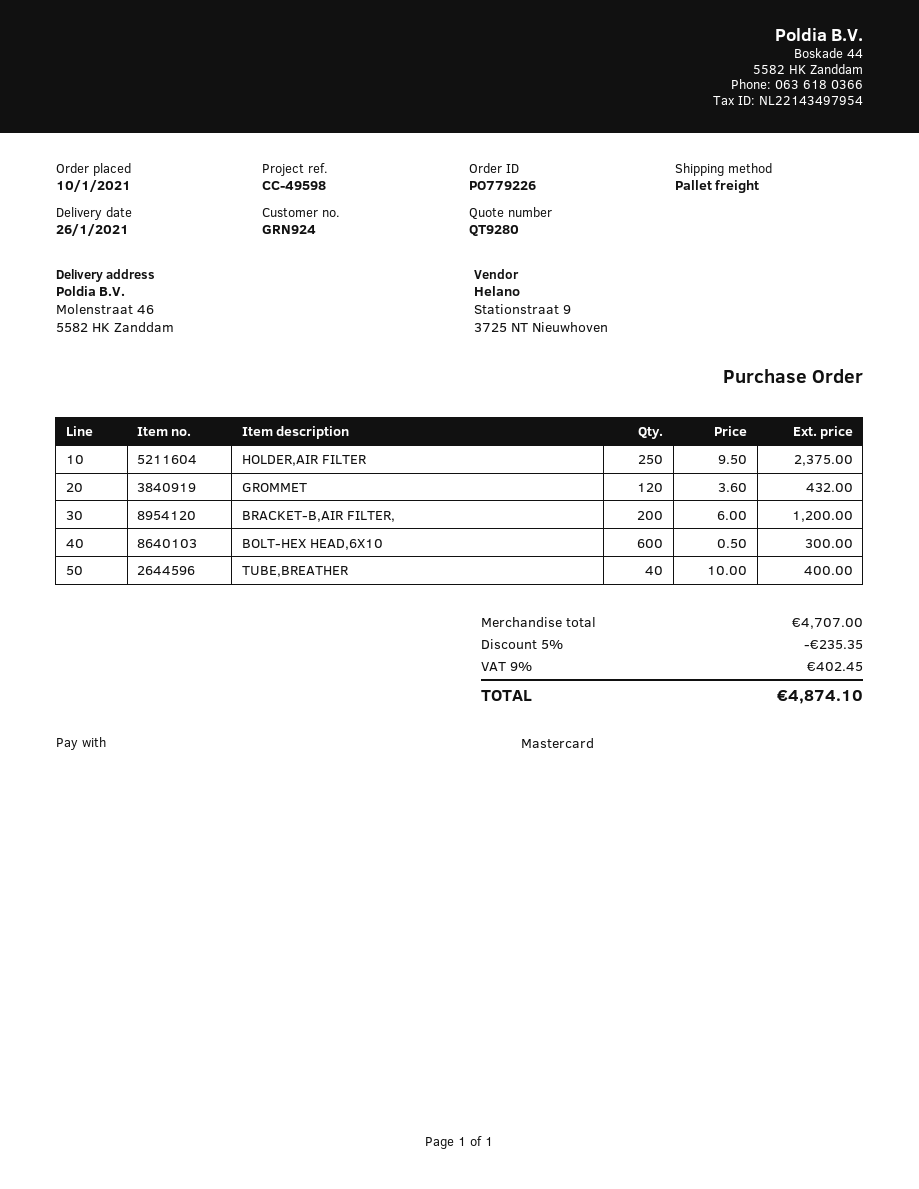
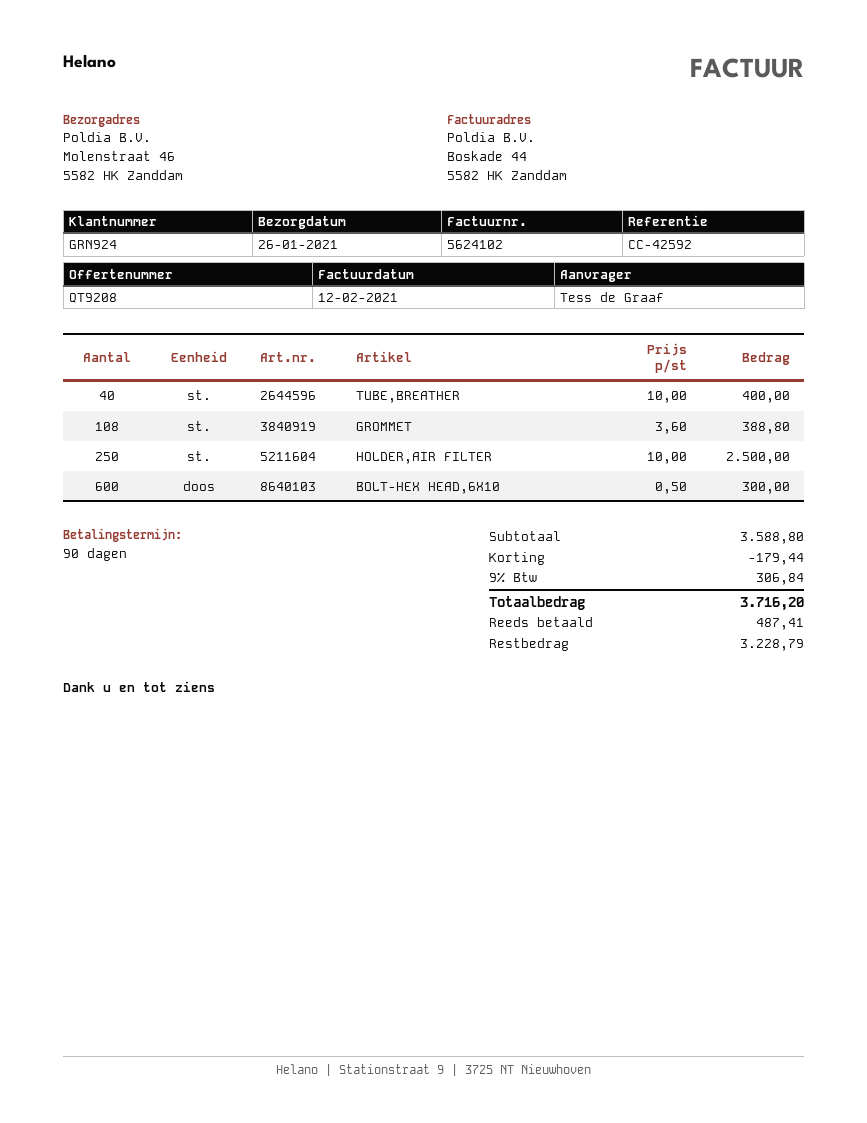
quote number: QT9280 -> QT9208
reference: CC-49598 -> CC-42592
HOLDER,AIR FILTER: 250 x 9.50 = 2375.00 -> 250 x 10.00 = 2500.00
GROMMET: 120 x 3.60 = 432.00 -> 108 x 3.60 = 388.80
BRACKET-B,AIR FILTER,: 200 x 6.00 = 1200.00 -> none
subtotal: 4707.00 -> 3588.80
discount: 235.35 -> 179.44
tax: 9% = 402.45 -> 9% = 306.84
total: 4874.10 -> 3716.20

